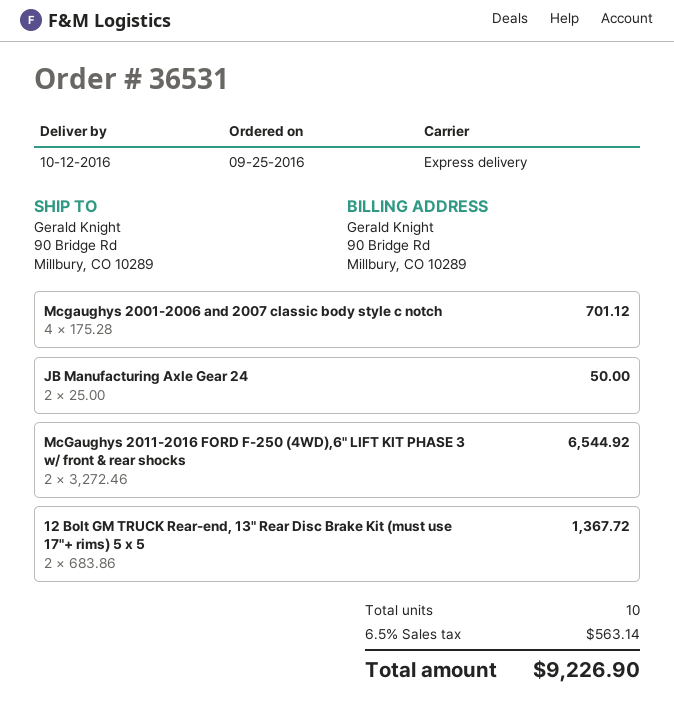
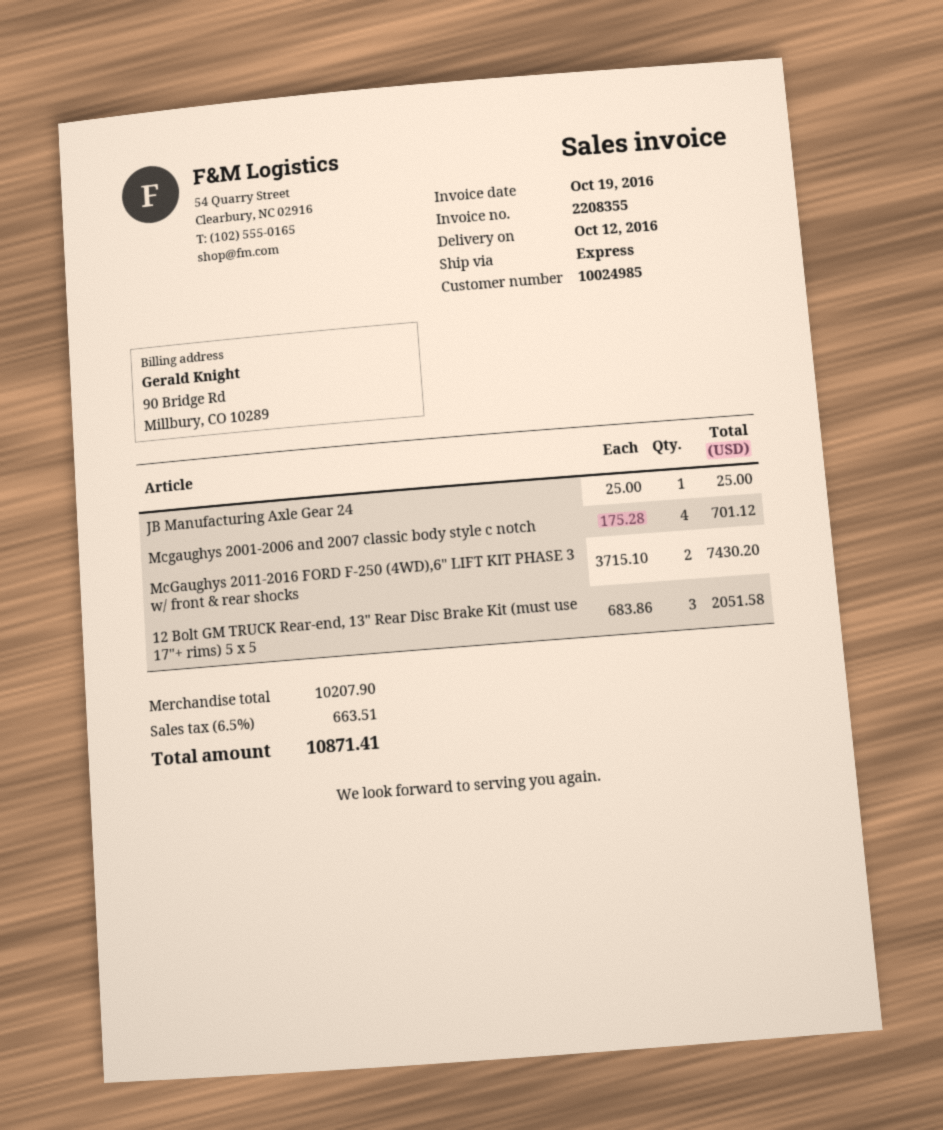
JB Manufacturing Axle Gear 24: 2 x 25.00 = 50.00 -> 1 x 25.00 = 25.00
McGaughys 2011-2016 FORD F-250 (4WD),6" LIFT KIT PHASE 3 w/ front & rear shocks: 2 x 3272.46 = 6544.92 -> 2 x 3715.10 = 7430.20
12 Bolt GM TRUCK Rear-end, 13" Rear Disc Brake Kit (must use 17"+ rims) 5 x 5: 2 x 683.86 = 1367.72 -> 3 x 683.86 = 2051.58
tax: 6.5% = 563.14 -> 6.5% = 663.51
total: 9226.90 -> 10871.41

